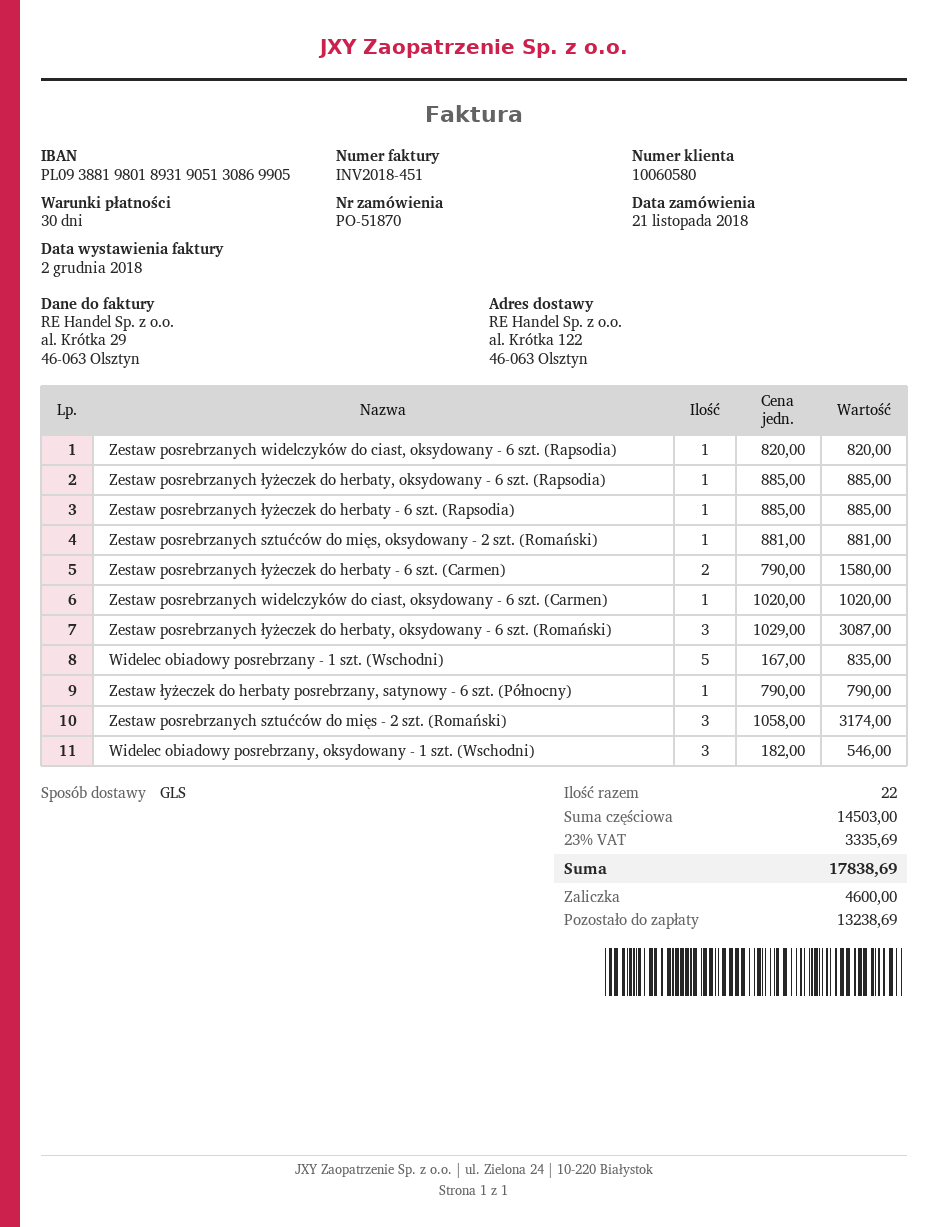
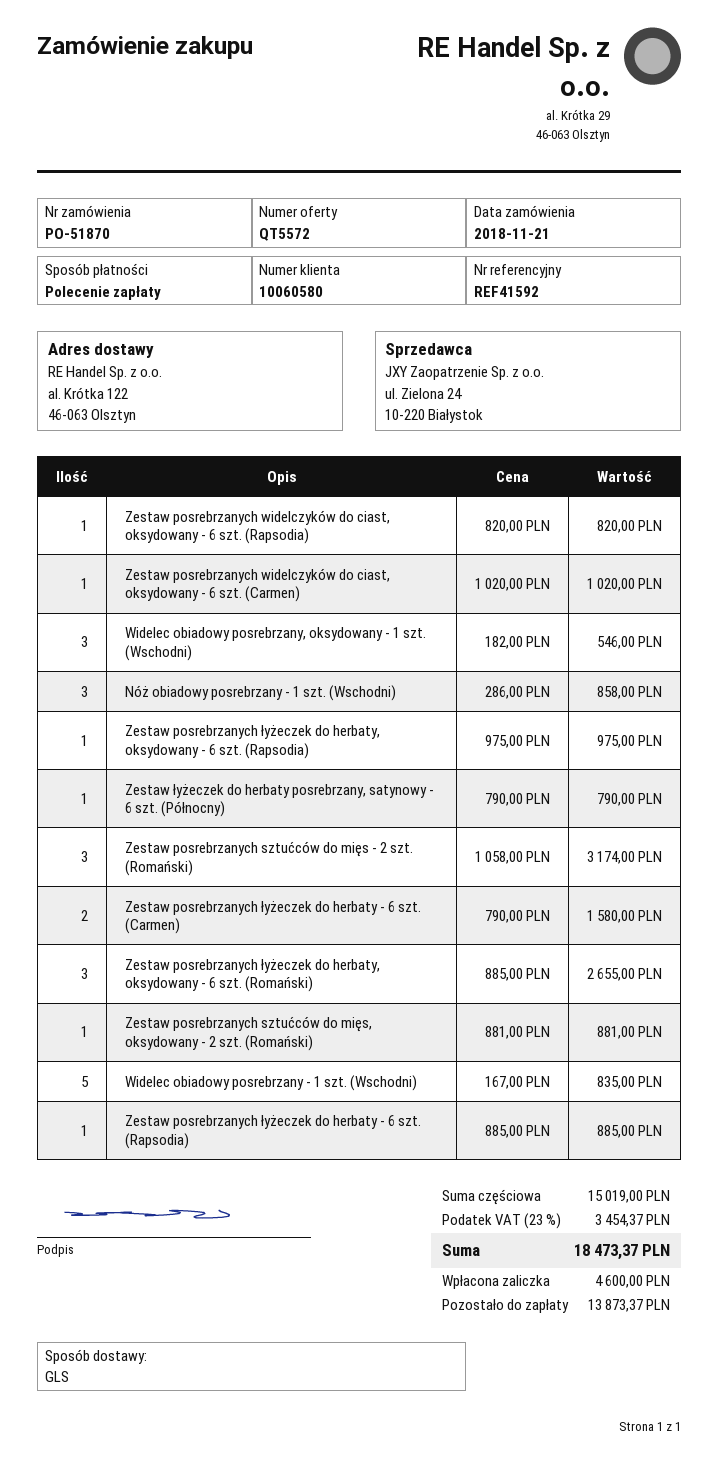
Zestaw posrebrzanych łyżeczek do herbaty, oksydowany - 6 szt. (Rapsodia): 1 x 885.00 = 885.00 -> 1 x 975.00 = 975.00
Zestaw posrebrzanych łyżeczek do herbaty, oksydowany - 6 szt. (Romański): 3 x 1029.00 = 3087.00 -> 3 x 885.00 = 2655.00
Nóż obiadowy posrebrzany - 1 szt. (Wschodni): none -> 3 x 286.00 = 858.00
subtotal: 14503.00 -> 15019.00
tax: 23% = 3335.69 -> 23% = 3454.37
total: 17838.69 -> 18473.37
balance: 13238.69 -> 13873.37

